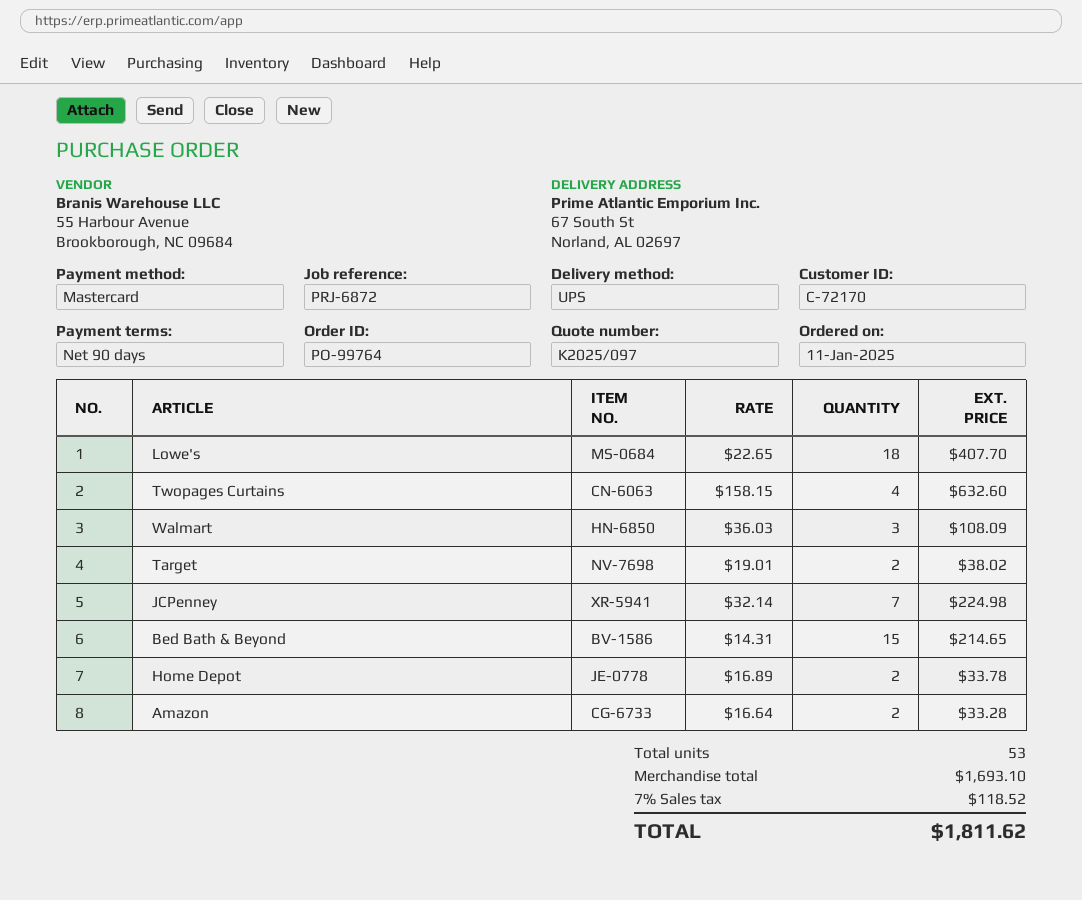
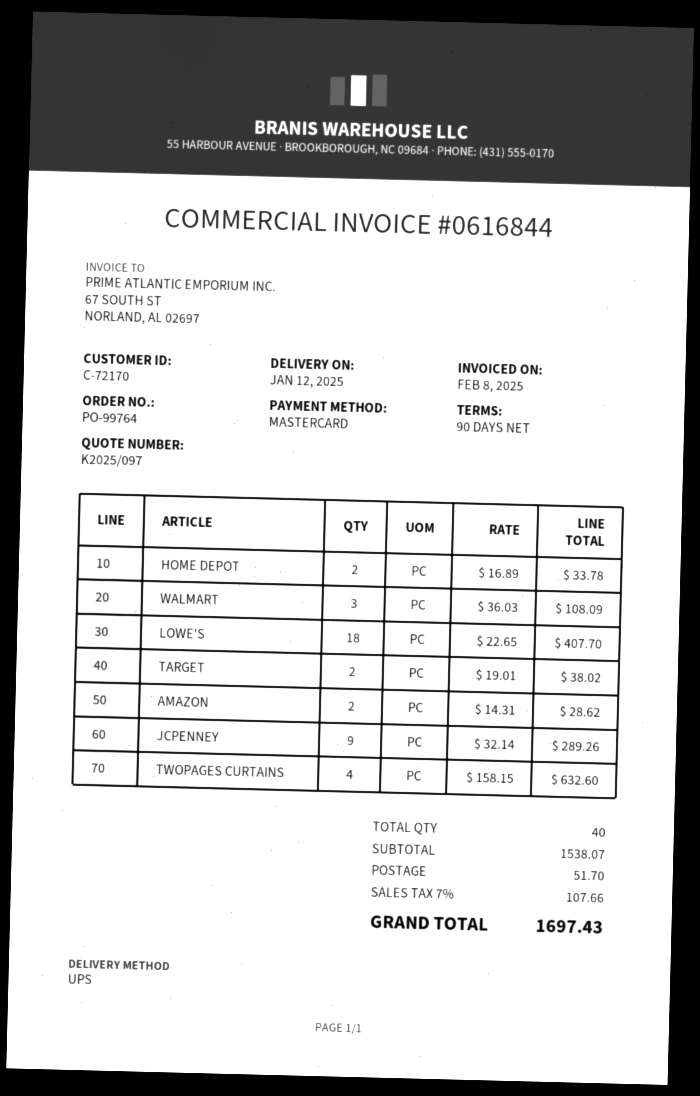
JCPenney: 7 x 32.14 = 224.98 -> 9 x 32.14 = 289.26
Bed Bath & Beyond: 15 x 14.31 = 214.65 -> none
Amazon: 2 x 16.64 = 33.28 -> 2 x 14.31 = 28.62
total quantity: 53 -> 40
subtotal: 1693.10 -> 1538.07
shipping: none -> 51.70
tax: 7% = 118.52 -> 7% = 107.66
total: 1811.62 -> 1697.43

